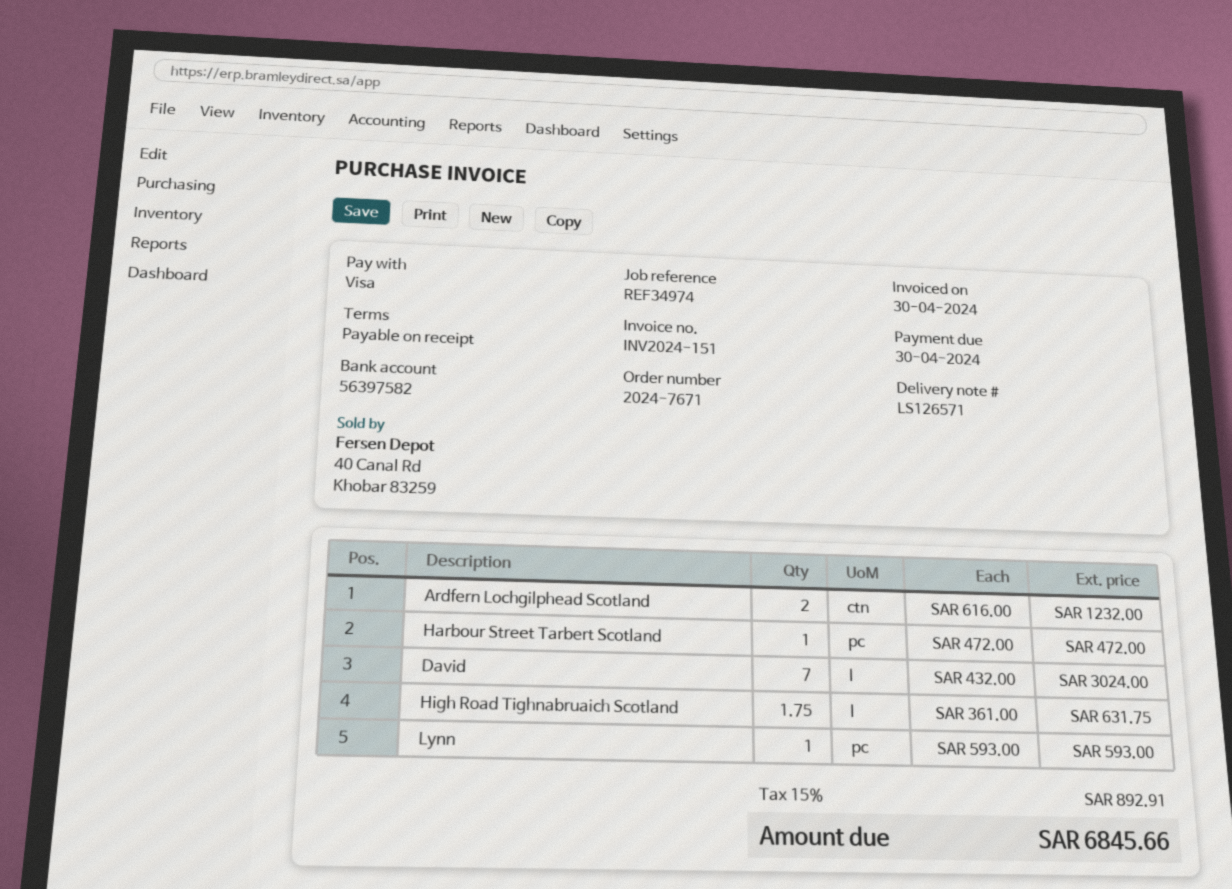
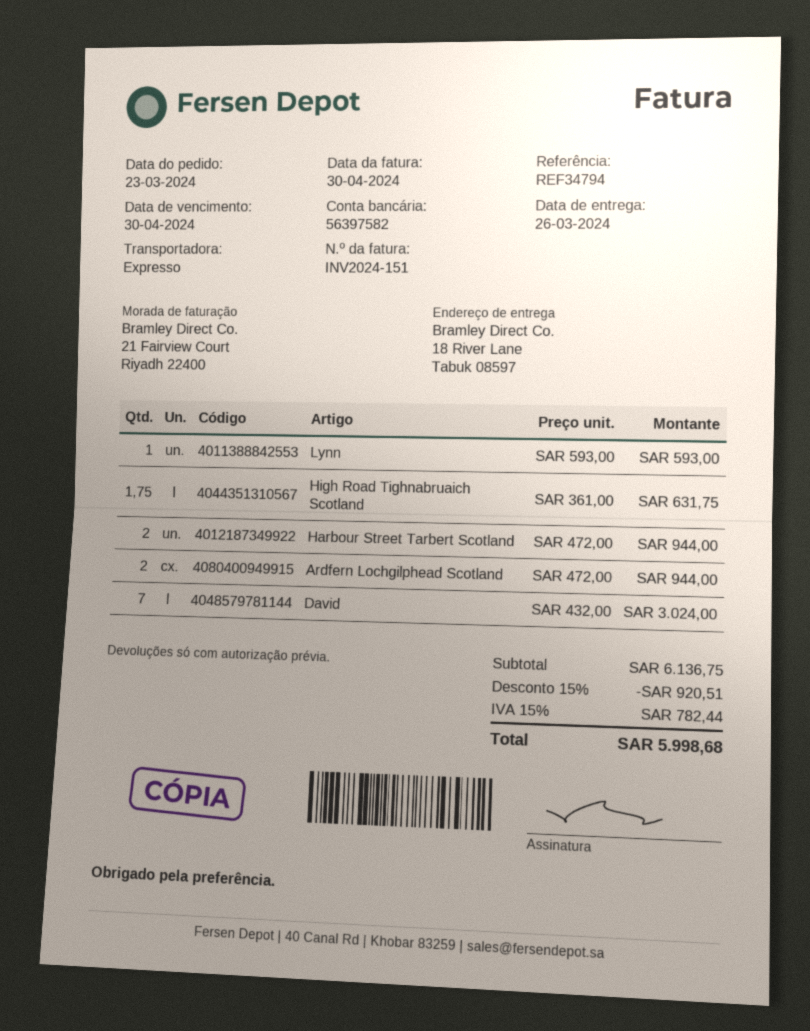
reference: REF34974 -> REF34794
Ardfern Lochgilphead Scotland: 2 x 616.00 = 1232.00 -> 2 x 472.00 = 944.00
Harbour Street Tarbert Scotland: 1 x 472.00 = 472.00 -> 2 x 472.00 = 944.00
discount: none -> 15% = 920.51
tax: 15% = 892.91 -> 15% = 782.44
total: 6845.66 -> 5998.68

